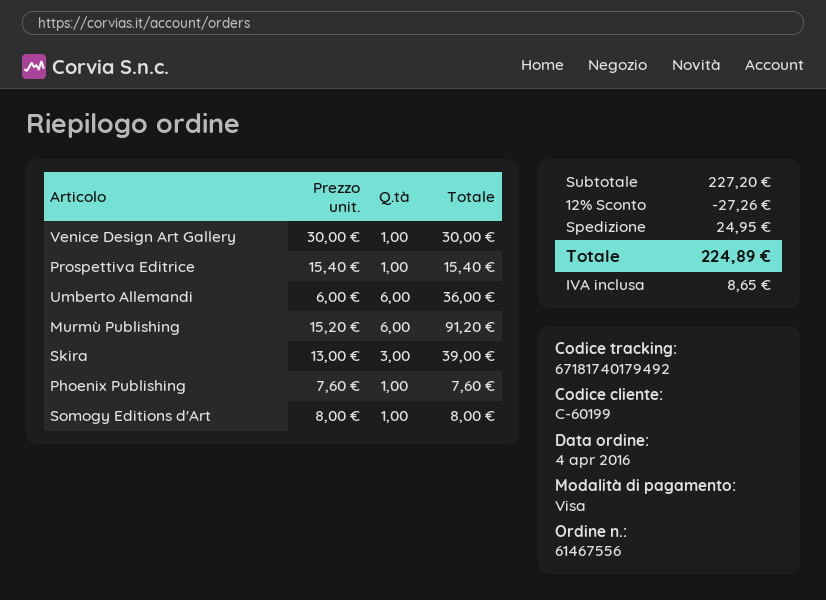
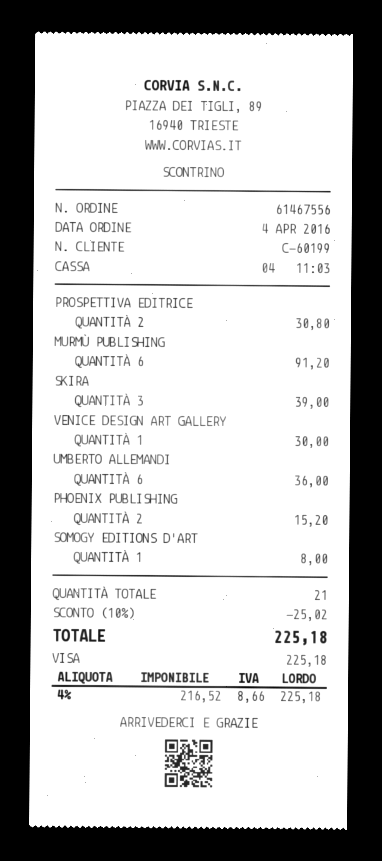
Prospettiva Editrice: 1 for 15.40 -> 2 for 30.80
Phoenix Publishing: 1 for 7.60 -> 2 for 15.20
discount: 12% = 27.26 -> 10% = 25.02
shipping: 24.95 -> none
tax: 8.65 -> 8.66
total: 224.89 -> 225.18

